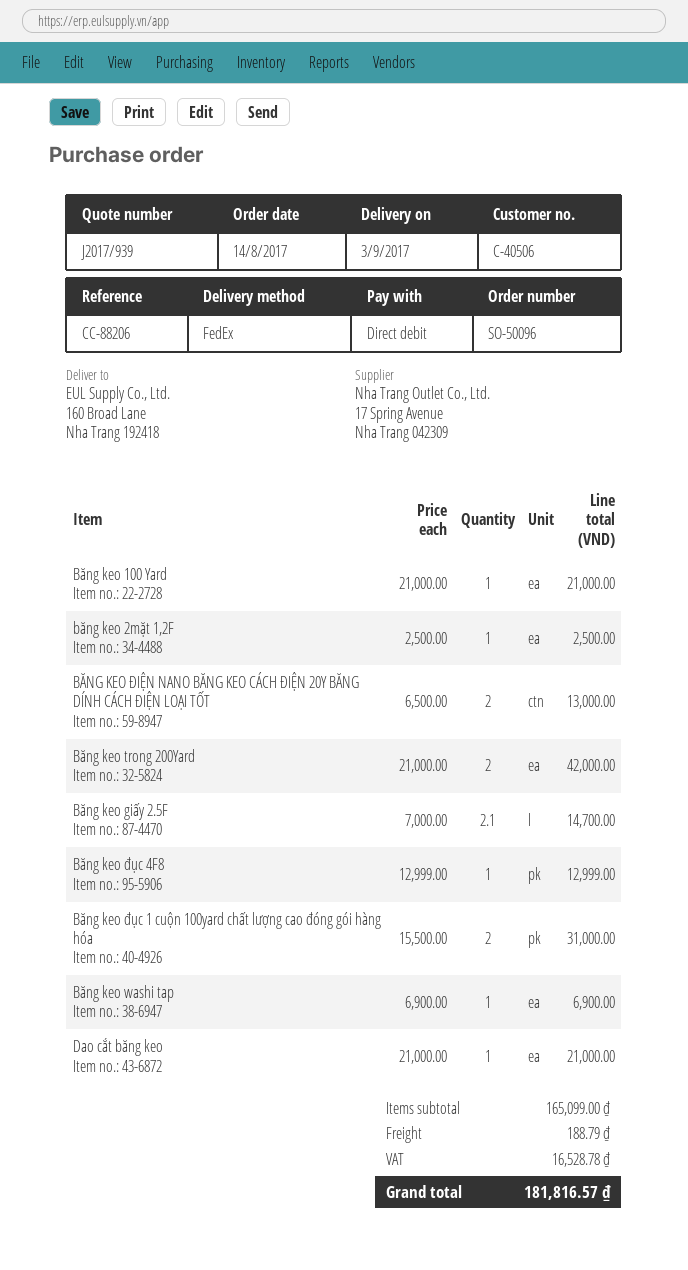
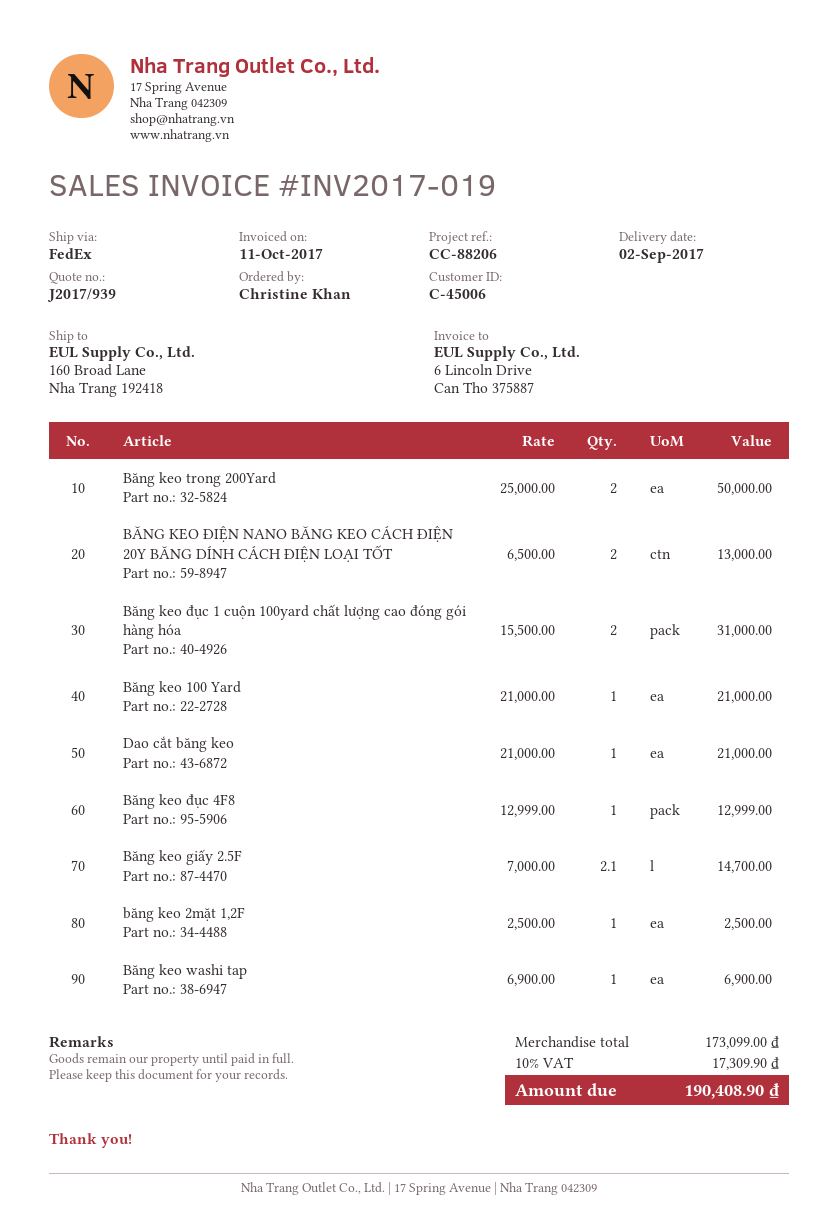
delivery date: 2017-09-03 -> 2017-09-02
customer number: C-40506 -> C-45006
Băng keo trong 200Yard: 2 x 21000.00 = 42000.00 -> 2 x 25000.00 = 50000.00
subtotal: 165099.00 -> 173099.00
shipping: 188.79 -> none
tax: 16528.78 -> 17309.90
total: 181816.57 -> 190408.90

